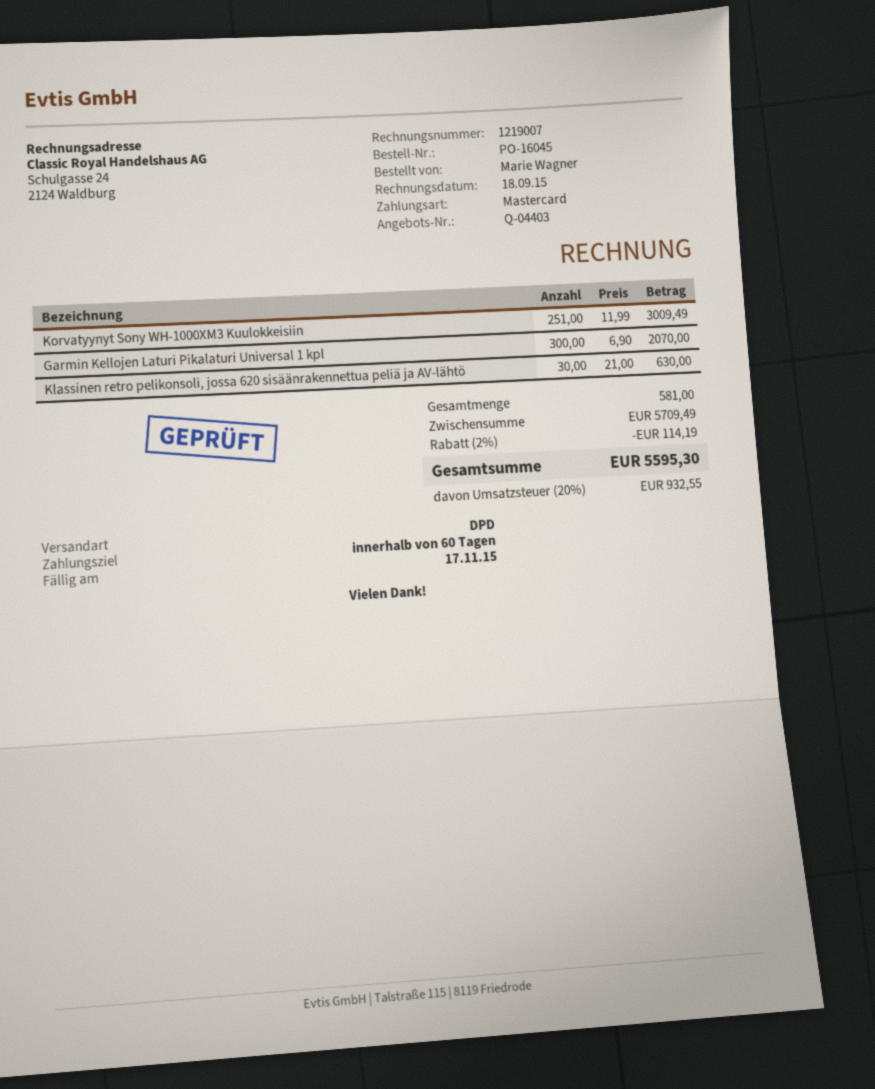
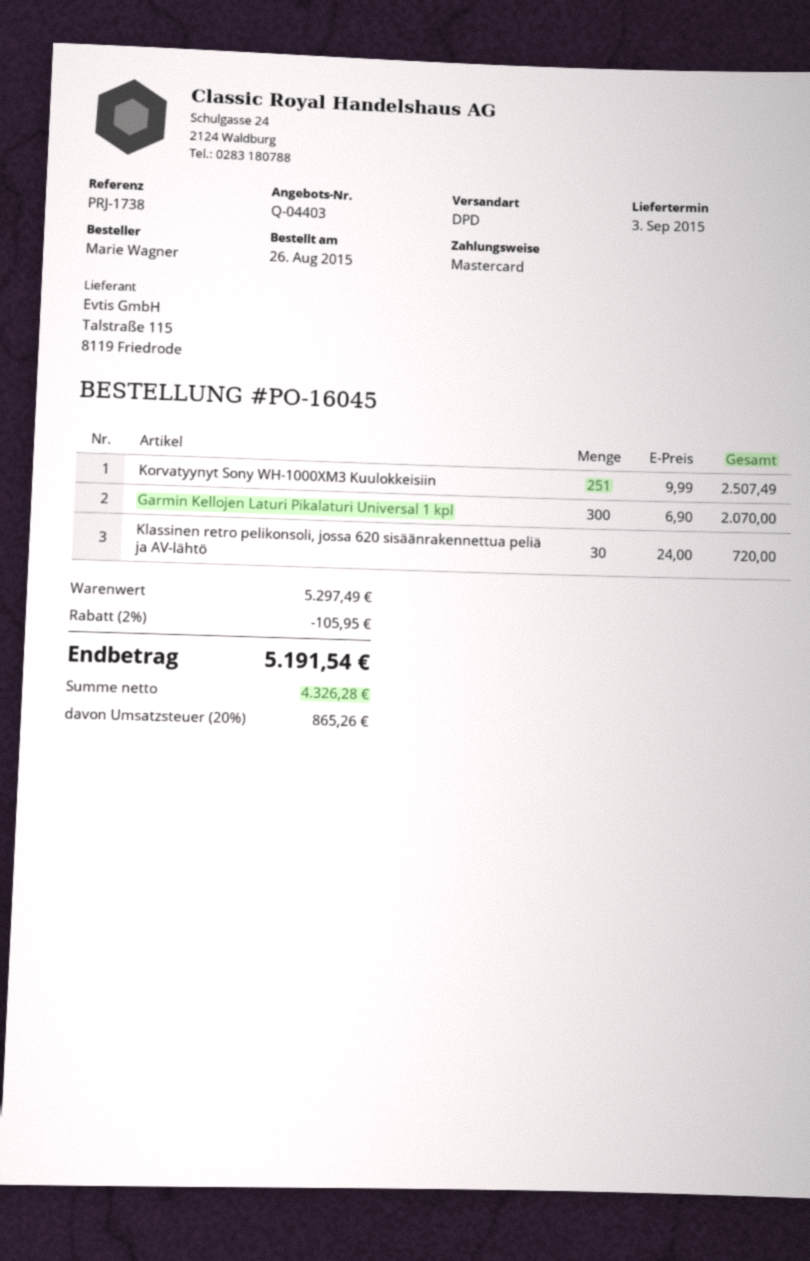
Korvatyynyt Sony WH-1000XM3 Kuulokkeisiin: 251 x 11.99 = 3009.49 -> 251 x 9.99 = 2507.49
Klassinen retro pelikonsoli, jossa 620 sisäänrakennettua peliä ja AV-lähtö: 30 x 21.00 = 630.00 -> 30 x 24.00 = 720.00
subtotal: 5709.49 -> 5297.49
discount: 2% = 114.19 -> 2% = 105.95
tax: 20% = 932.55 -> 20% = 865.26
total: 5595.30 -> 5191.54

